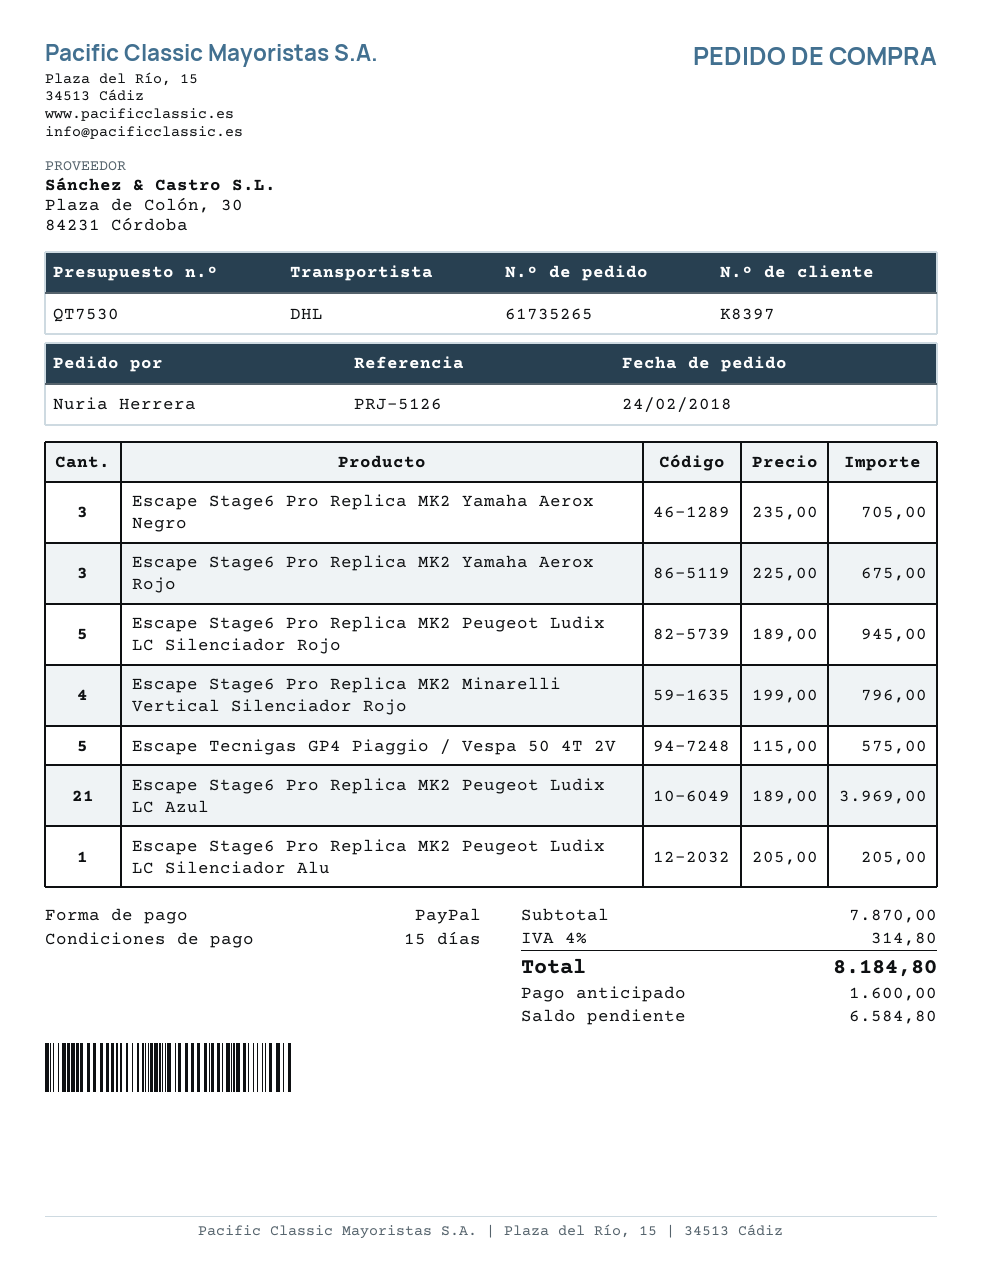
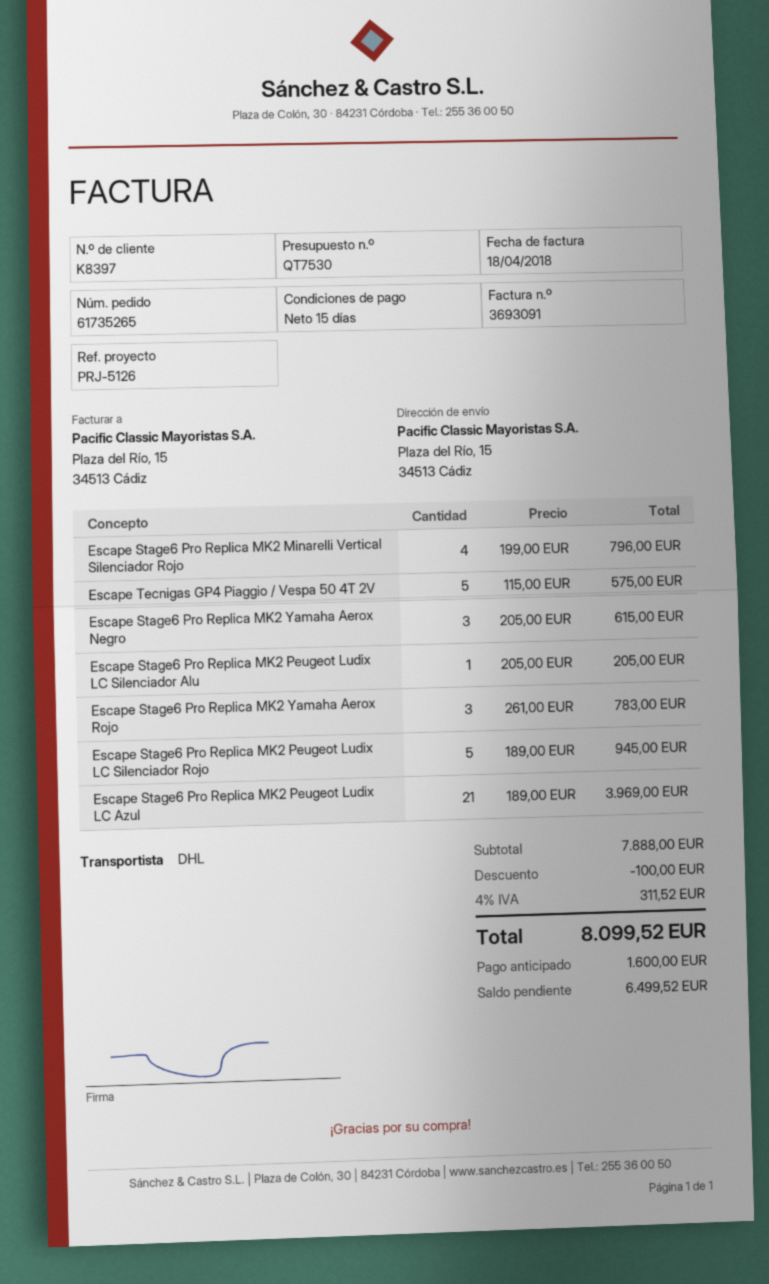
Escape Stage6 Pro Replica MK2 Yamaha Aerox Negro: 3 x 235.00 = 705.00 -> 3 x 205.00 = 615.00
Escape Stage6 Pro Replica MK2 Yamaha Aerox Rojo: 3 x 225.00 = 675.00 -> 3 x 261.00 = 783.00
subtotal: 7870.00 -> 7888.00
discount: none -> 100.00
tax: 4% = 314.80 -> 4% = 311.52
total: 8184.80 -> 8099.52
balance: 6584.80 -> 6499.52

